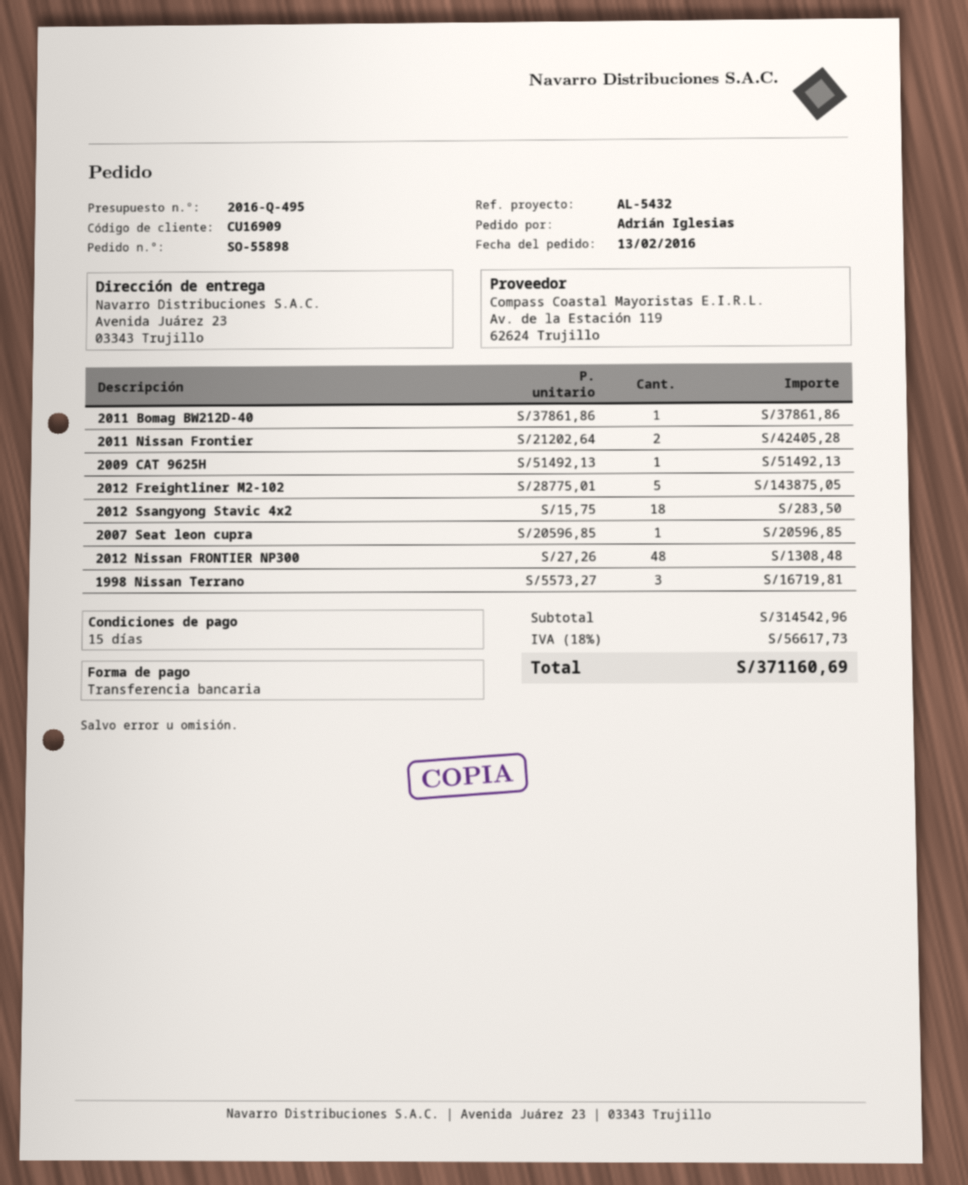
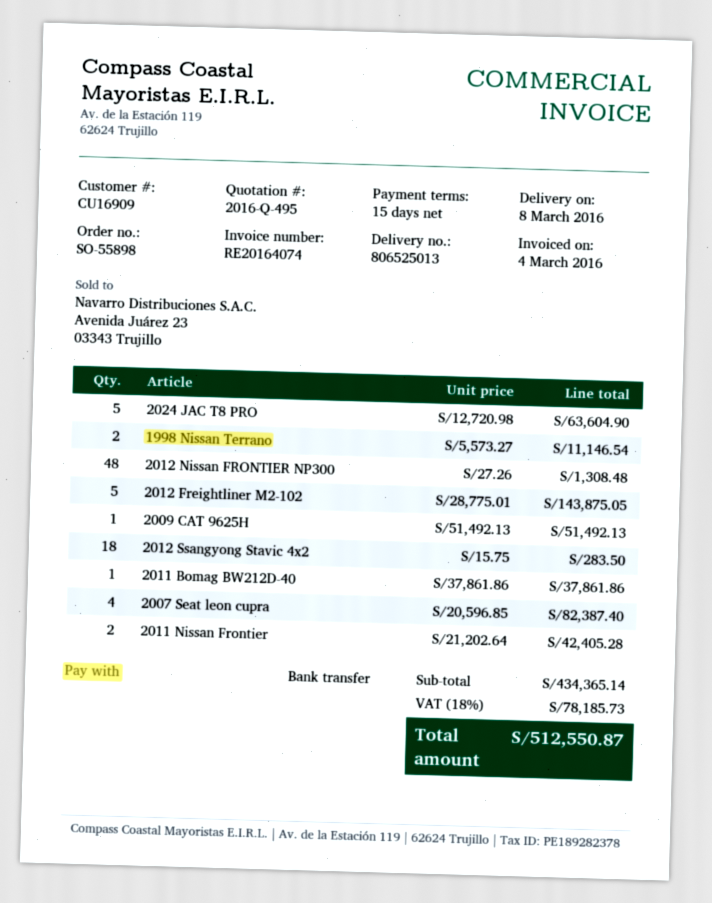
2007 Seat leon cupra: 1 x 20596.85 = 20596.85 -> 4 x 20596.85 = 82387.40
1998 Nissan Terrano: 3 x 5573.27 = 16719.81 -> 2 x 5573.27 = 11146.54
2024 JAC T8 PRO: none -> 5 x 12720.98 = 63604.90
subtotal: 314542.96 -> 434365.14
tax: 18% = 56617.73 -> 18% = 78185.73
total: 371160.69 -> 512550.87

